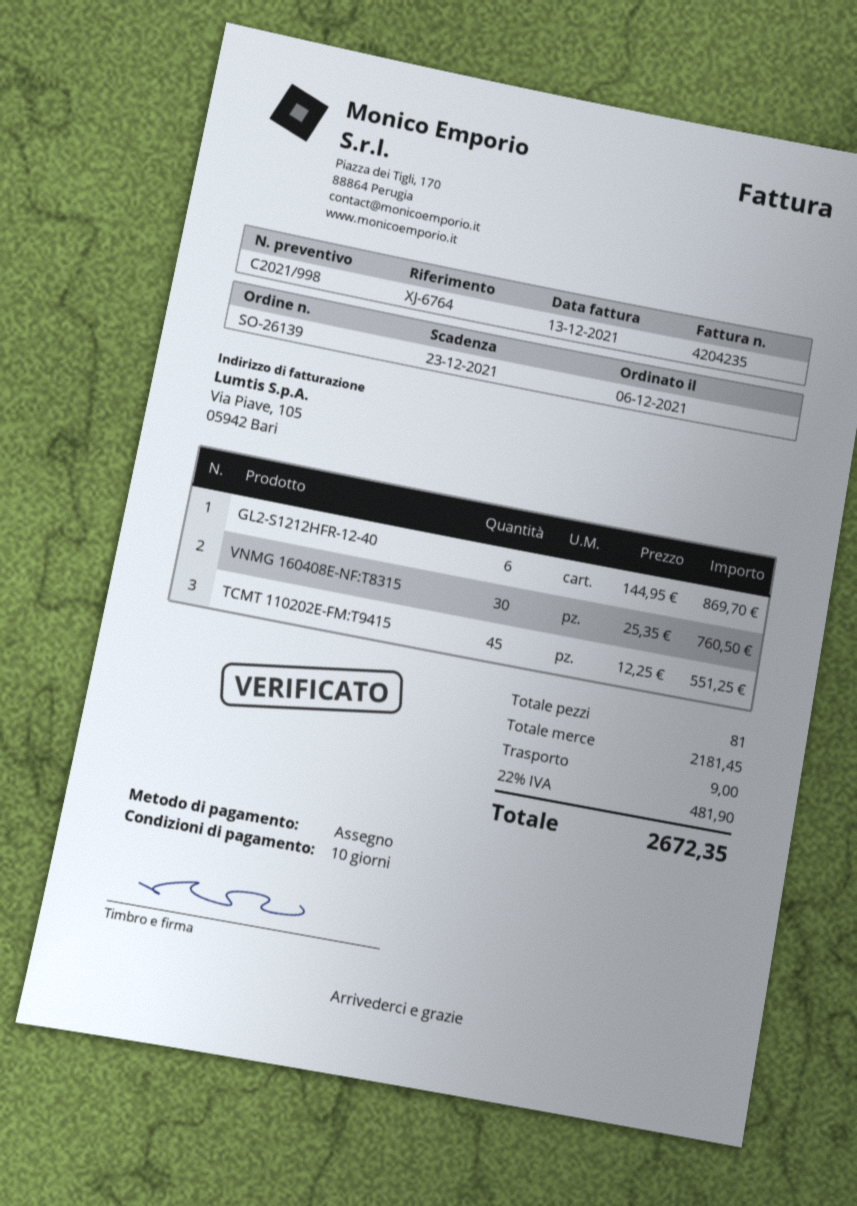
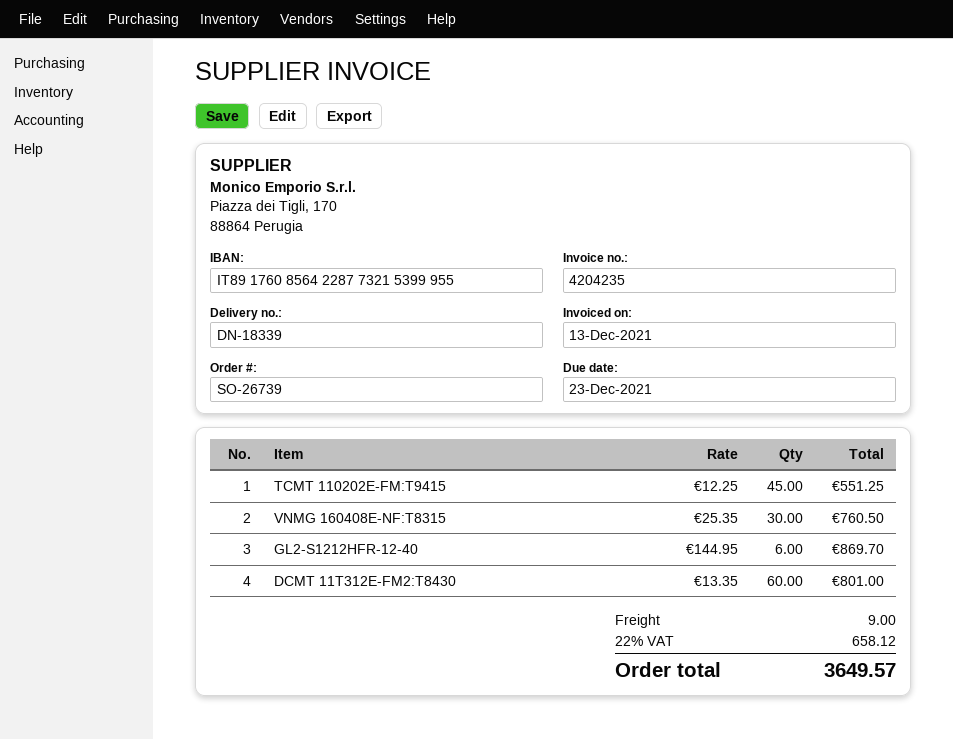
order number: SO-26139 -> SO-26739
DCMT 11T312E-FM2:T8430: none -> 60 x 13.35 = 801.00
tax: 22% = 481.90 -> 22% = 658.12
total: 2672.35 -> 3649.57

